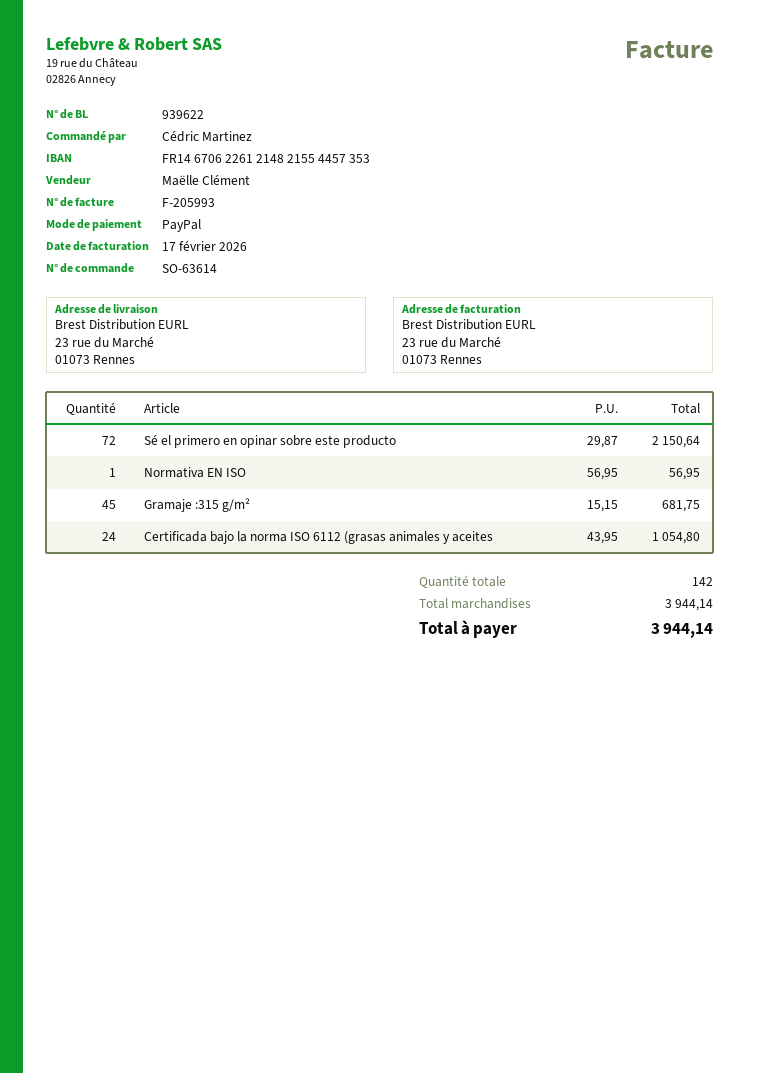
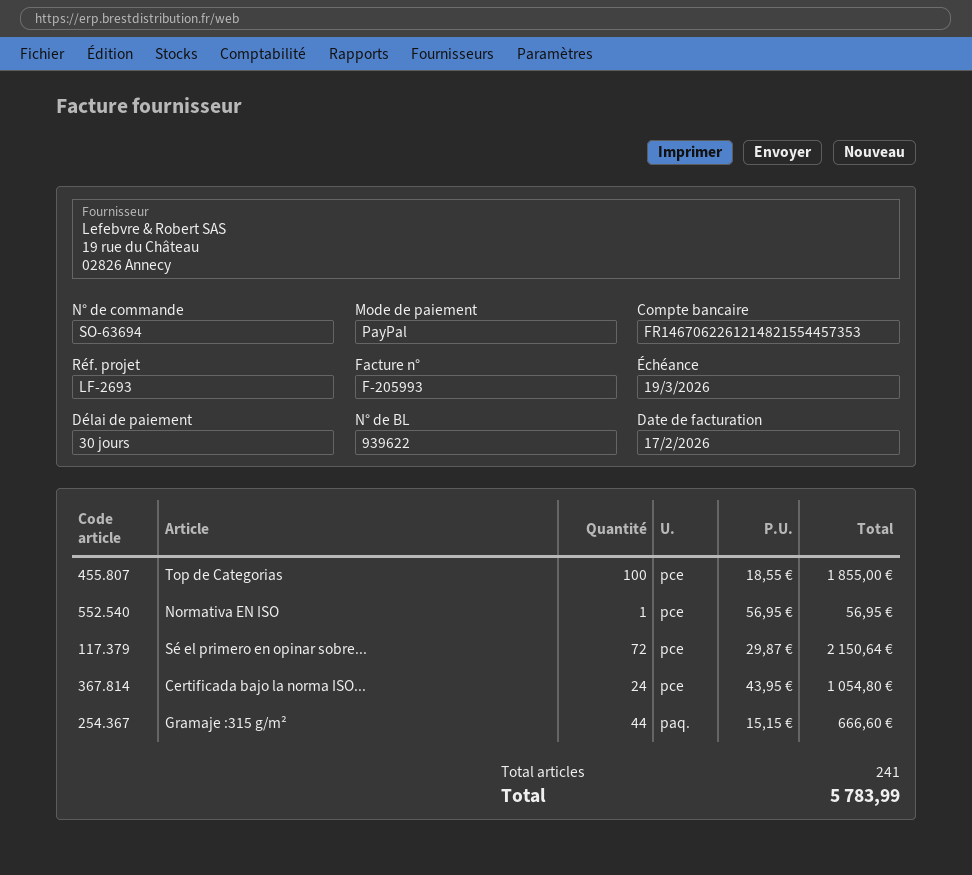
order number: SO-63614 -> SO-63694
Gramaje :315 g/m²: 45 x 15.15 = 681.75 -> 44 x 15.15 = 666.60
Top de Categorias: none -> 100 x 18.55 = 1855.00
total quantity: 142 -> 241
total: 3944.14 -> 5783.99

